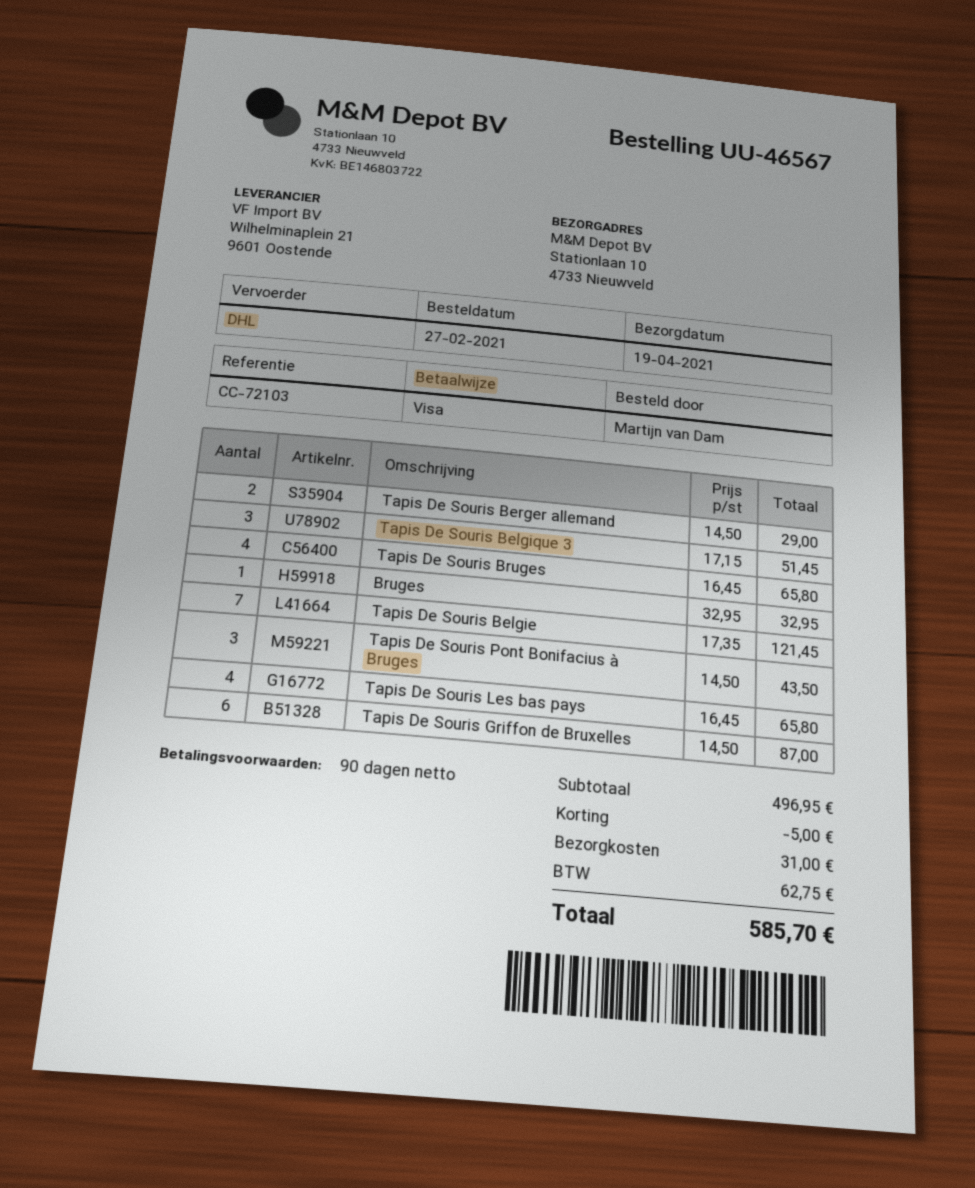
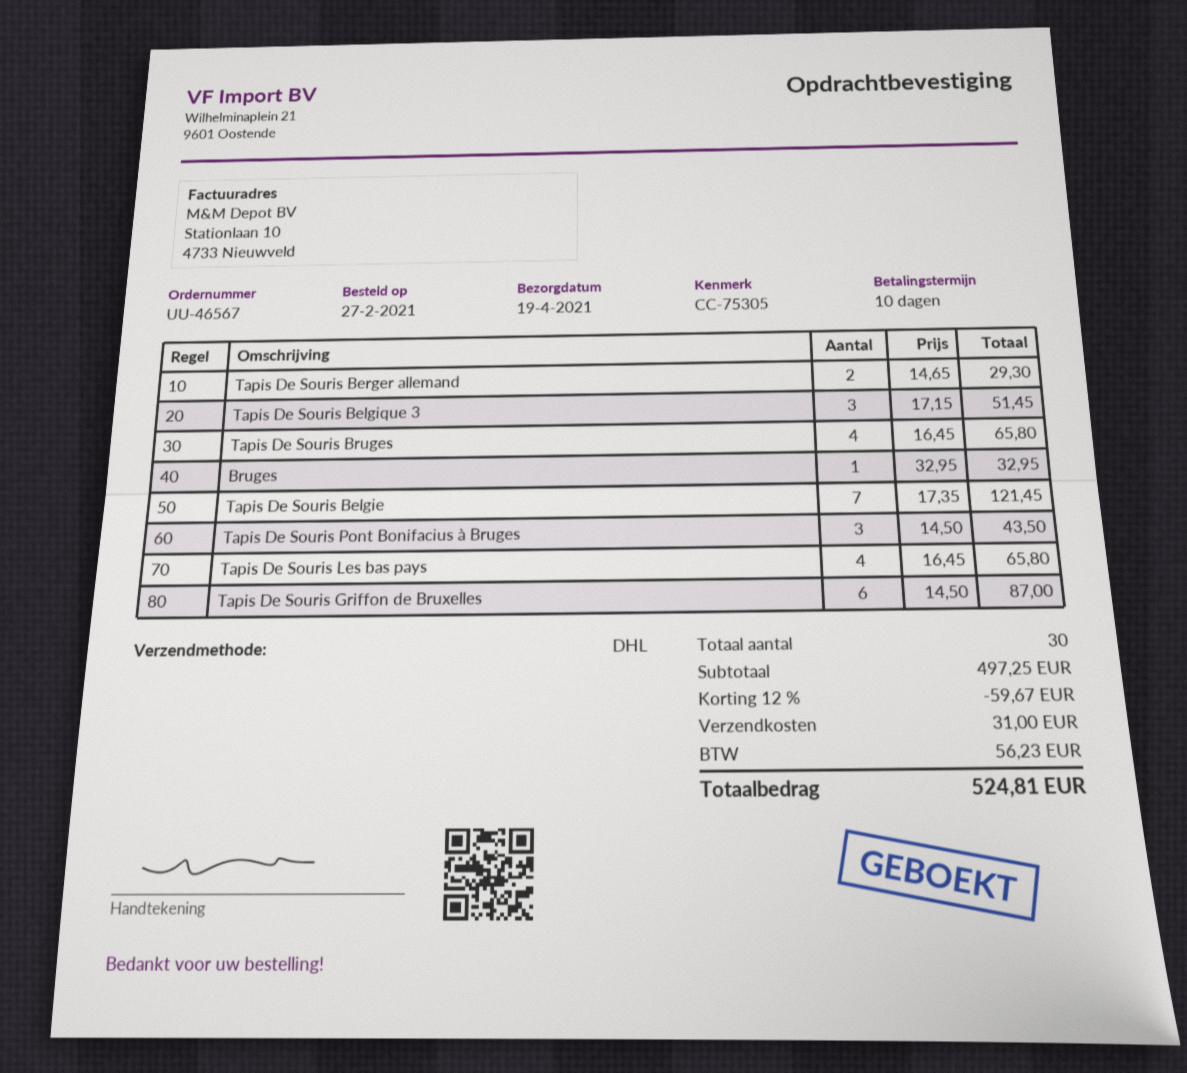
payment terms: 90 days -> 10 days
reference: CC-72103 -> CC-75305
Tapis De Souris Berger allemand: 2 x 14.50 = 29.00 -> 2 x 14.65 = 29.30
subtotal: 496.95 -> 497.25
discount: 5.00 -> 59.67
tax: 62.75 -> 56.23
total: 585.70 -> 524.81

